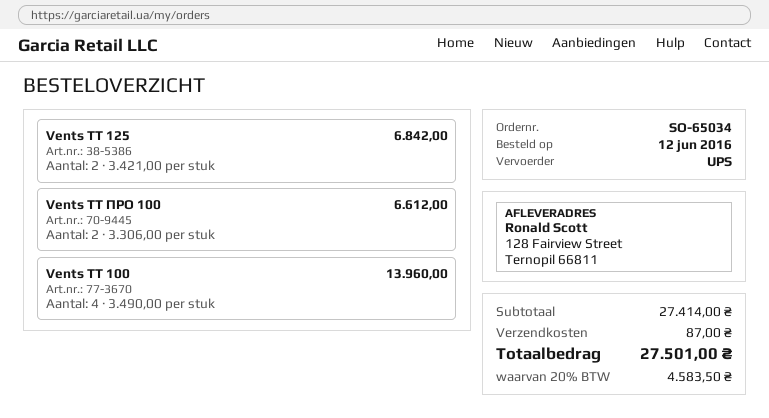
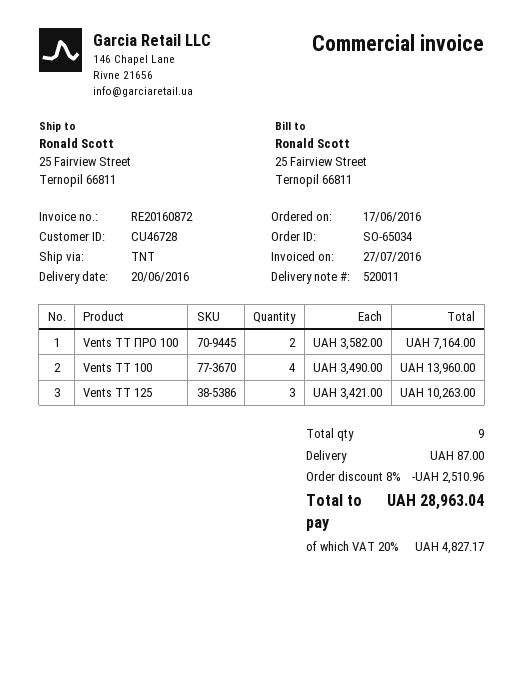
order date: 2016-06-12 -> 2016-06-17
shipping method: UPS -> TNT
ship to: 128 Fairview Street, Ternopil 66811 -> 25 Fairview Street, Ternopil 66811
Vents ТТ 125: 2 x 3421.00 = 6842.00 -> 3 x 3421.00 = 10263.00
Vents ТТ ПРО 100: 2 x 3306.00 = 6612.00 -> 2 x 3582.00 = 7164.00
discount: none -> 8% = 2510.96
tax: 20% = 4583.50 -> 20% = 4827.17
total: 27501.00 -> 28963.04

